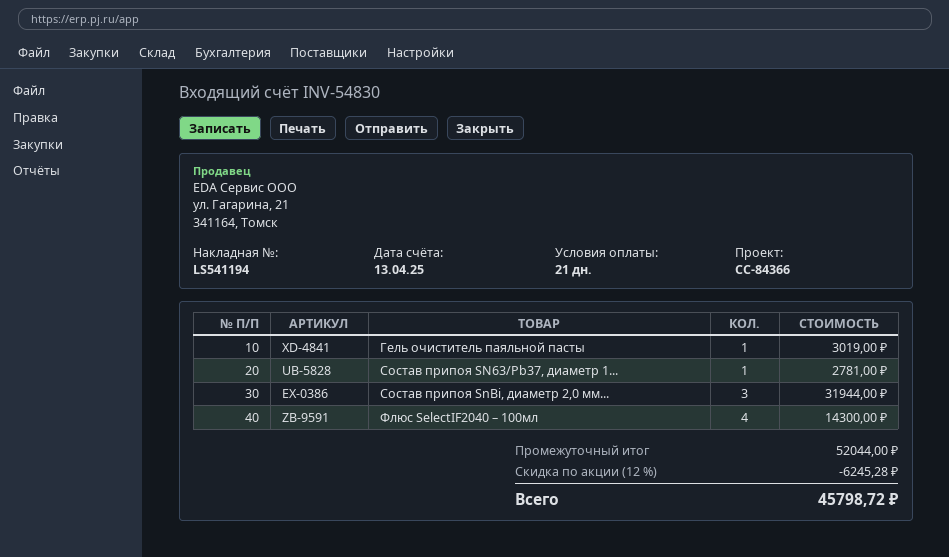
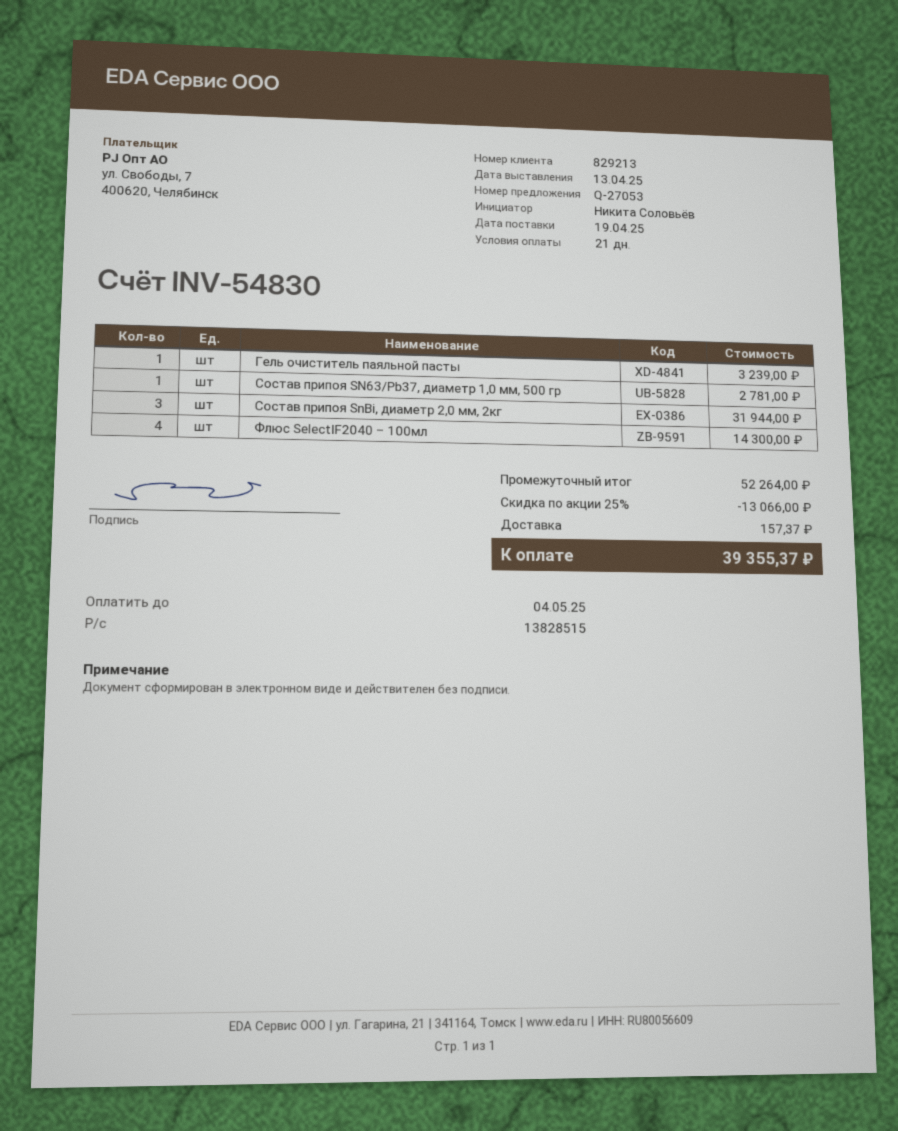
Гель очиститель паяльной пасты: 1 for 3019.00 -> 1 for 3239.00
subtotal: 52044.00 -> 52264.00
discount: 12% = 6245.28 -> 25% = 13066.00
shipping: none -> 157.37
total: 45798.72 -> 39355.37

